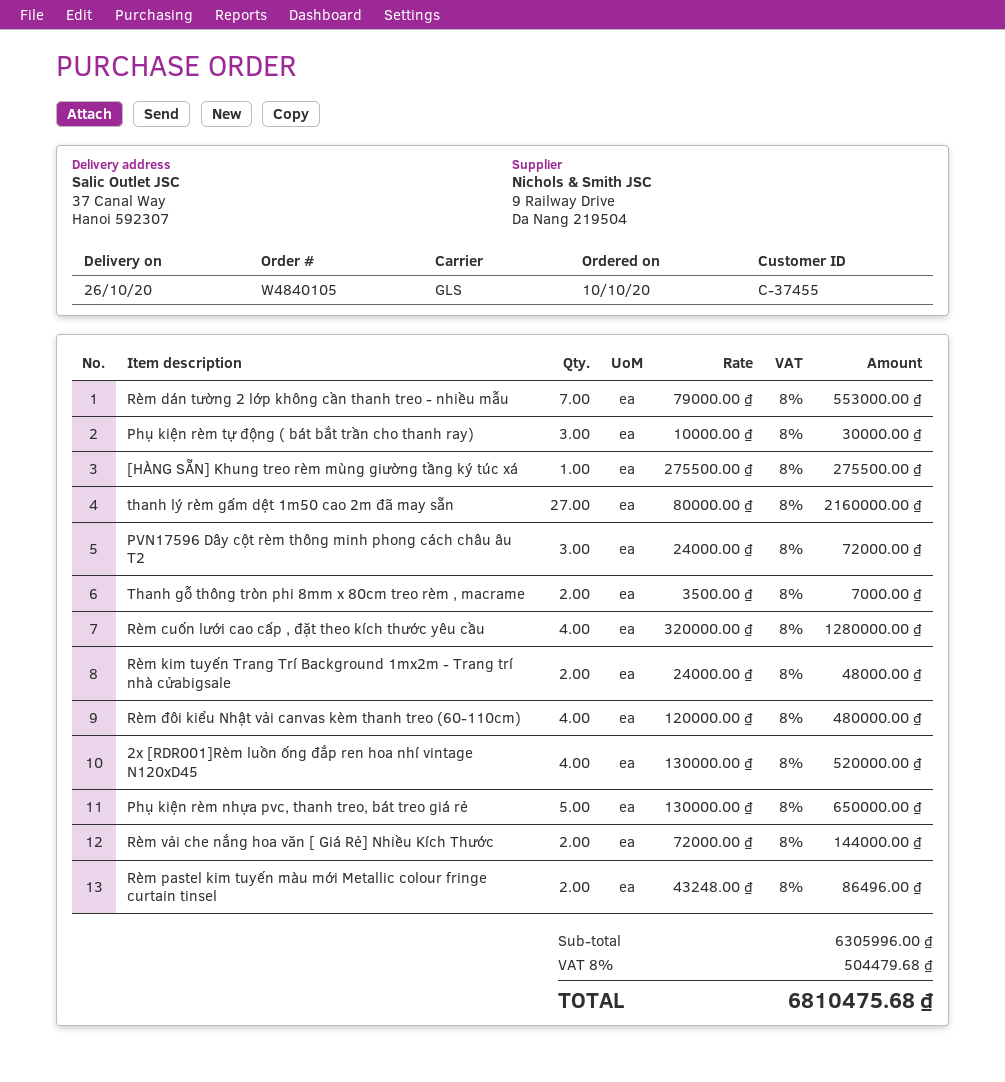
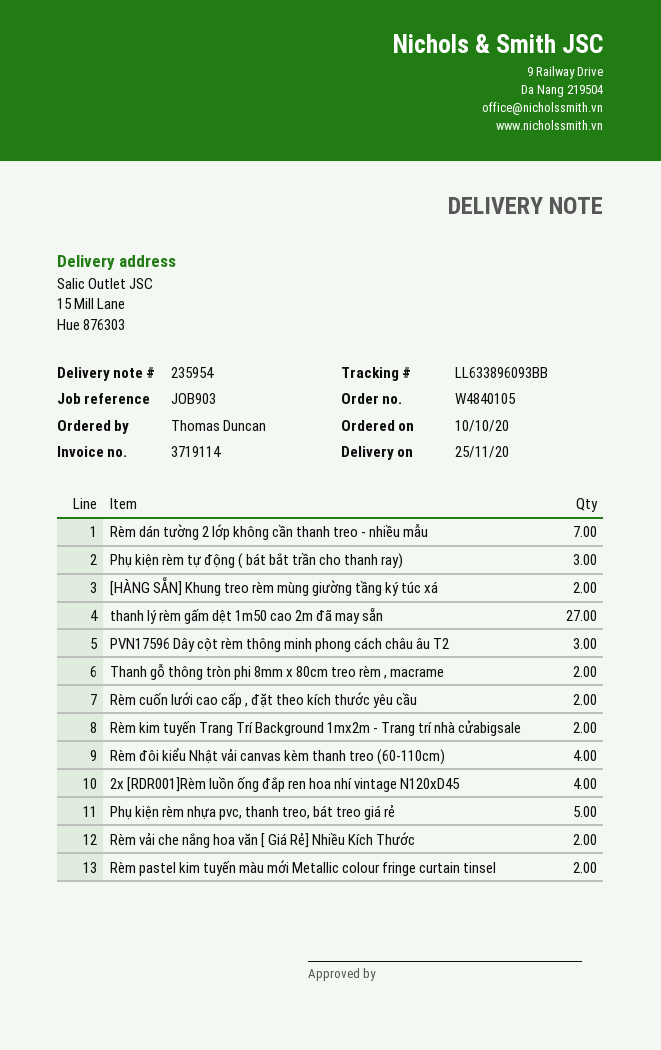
delivery date: 2020-10-26 -> 2020-11-25
ship to: 37 Canal Way, Hanoi 592307 -> 15 Mill Lane, Hue 876303
[HÀNG SẴN] Khung treo rèm mùng giường tầng ký túc xá: 1 -> 2
Rèm cuốn lưới cao cấp , đặt theo kích thước yêu cầu: 4 -> 2

